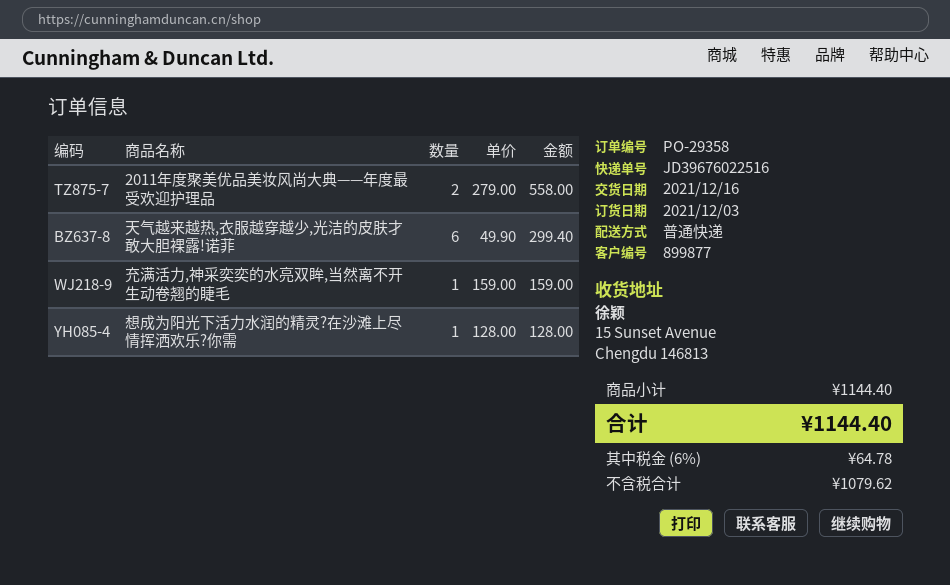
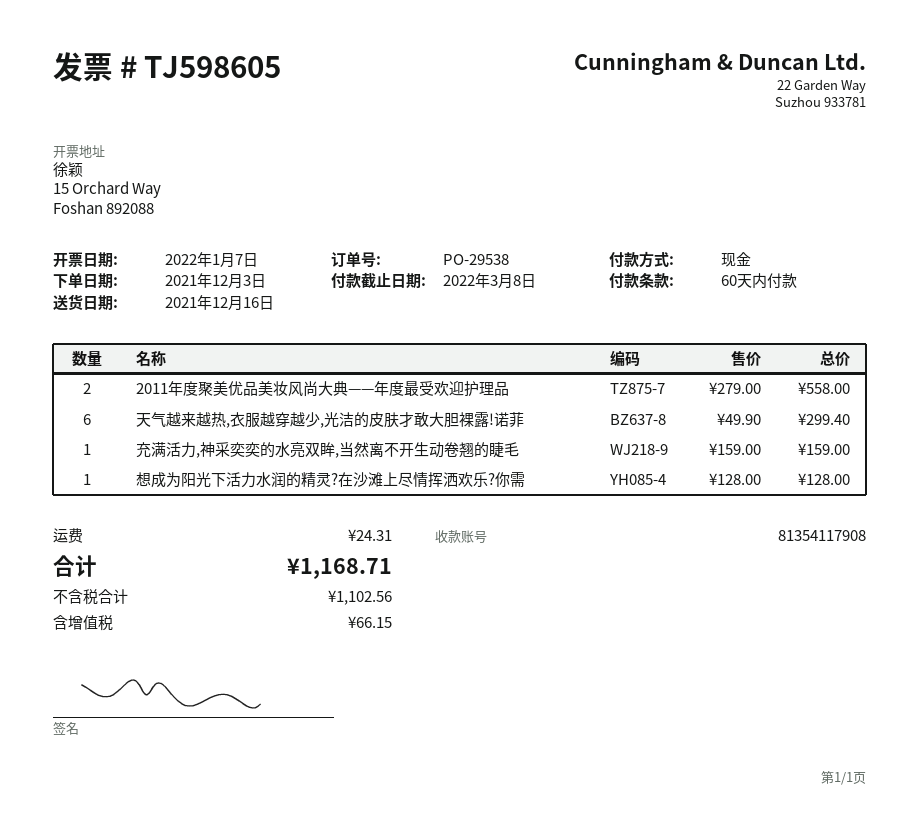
order number: PO-29358 -> PO-29538
shipping: none -> 24.31
net: 1079.62 -> 1102.56
tax: 64.78 -> 66.15
total: 1144.40 -> 1168.71

